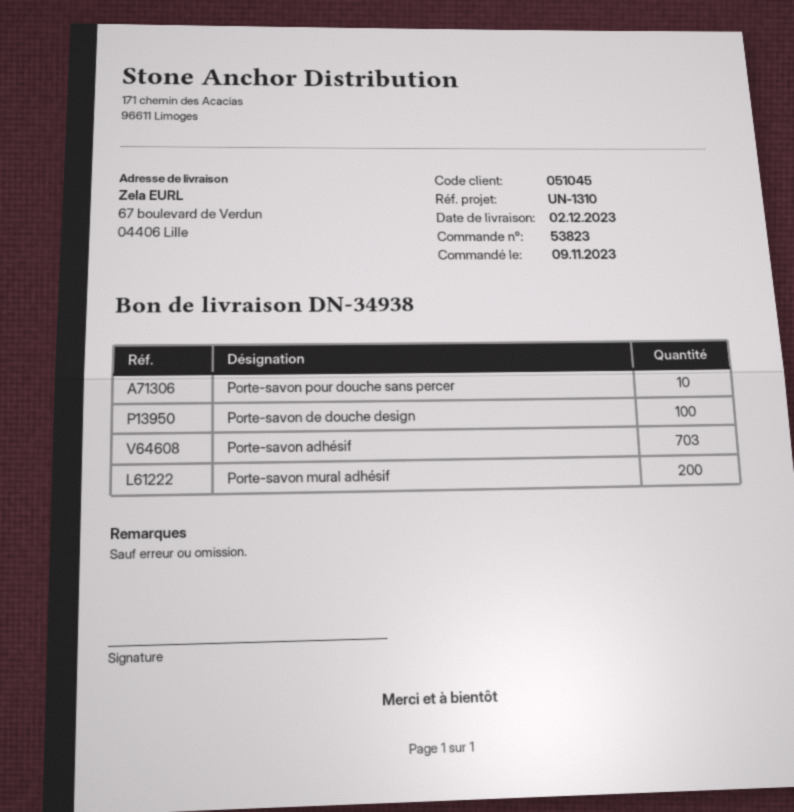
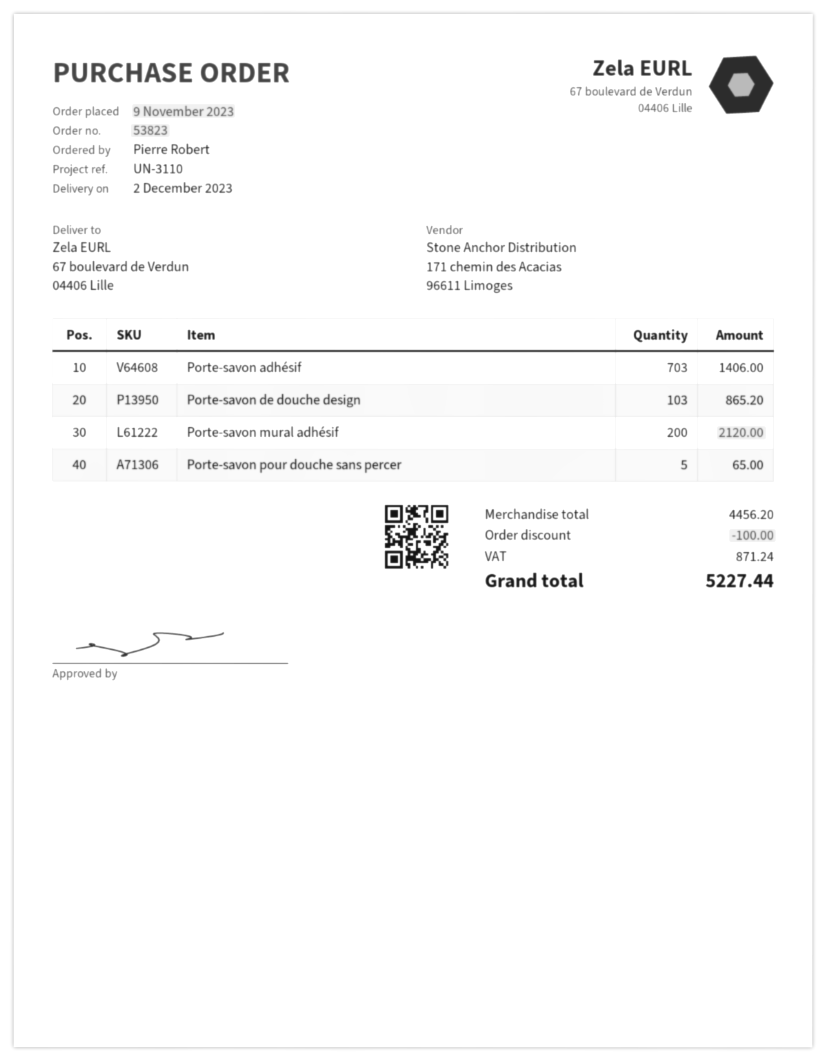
reference: UN-1310 -> UN-3110
Porte-savon pour douche sans percer: 10 -> 5
Porte-savon de douche design: 100 -> 103

